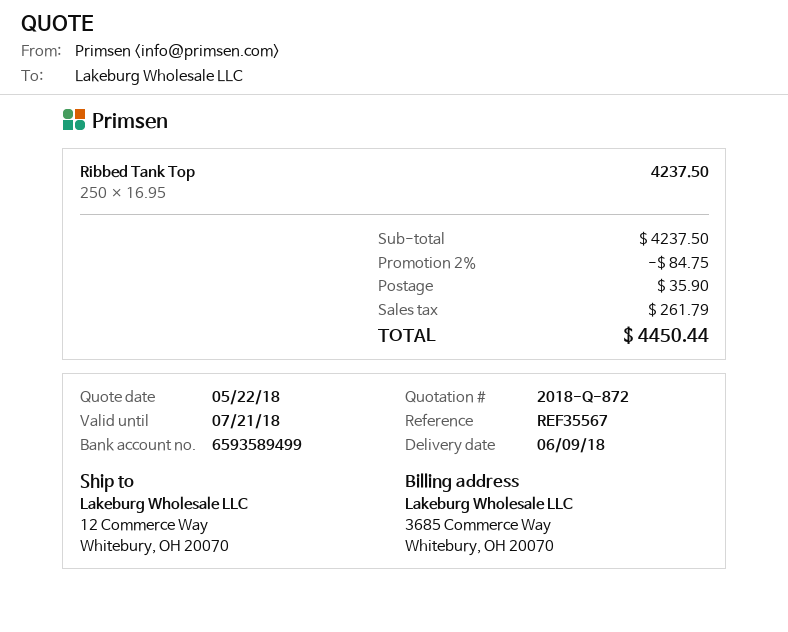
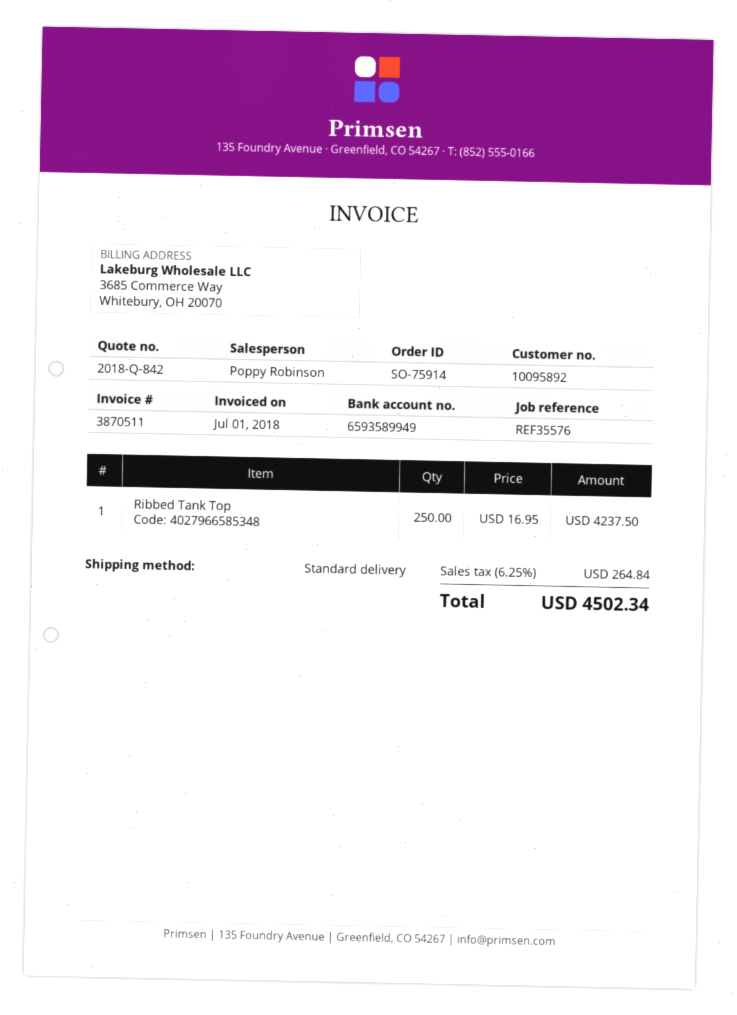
quote number: 2018-Q-872 -> 2018-Q-842
reference: REF35567 -> REF35576
bank account: 6593589499 -> 6593589949
discount: 2% = 84.75 -> none
shipping: 35.90 -> none
tax: 261.79 -> 264.84
total: 4450.44 -> 4502.34

